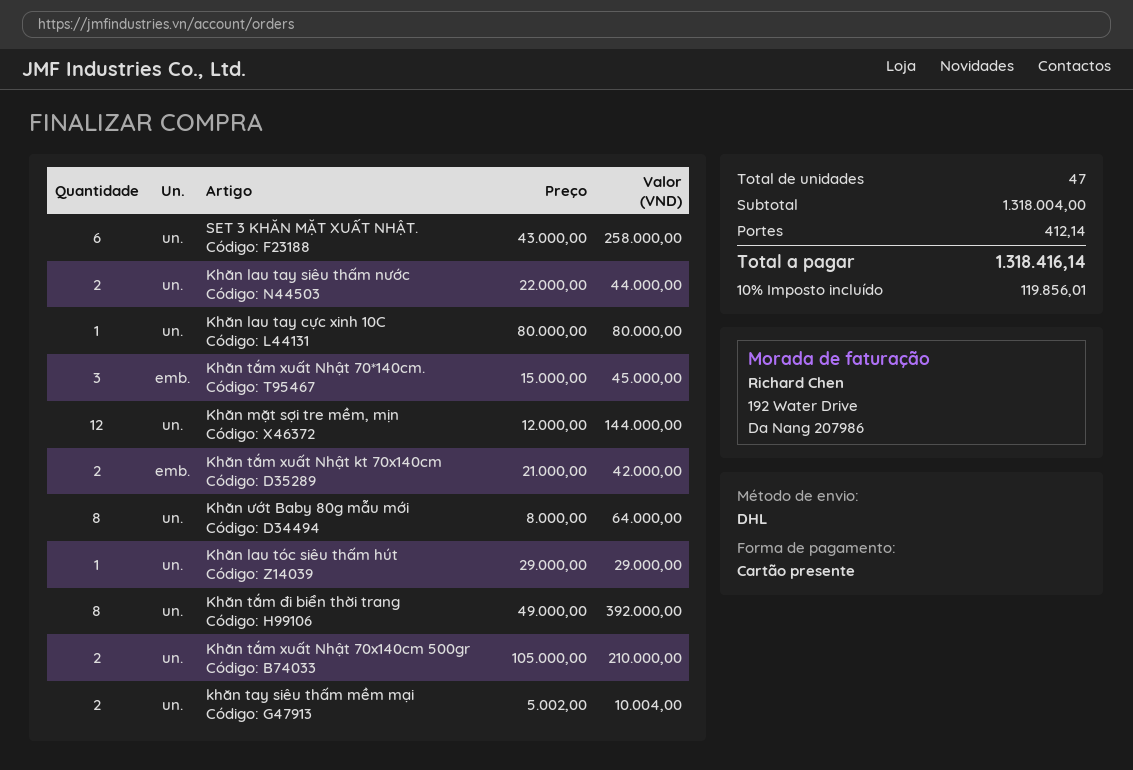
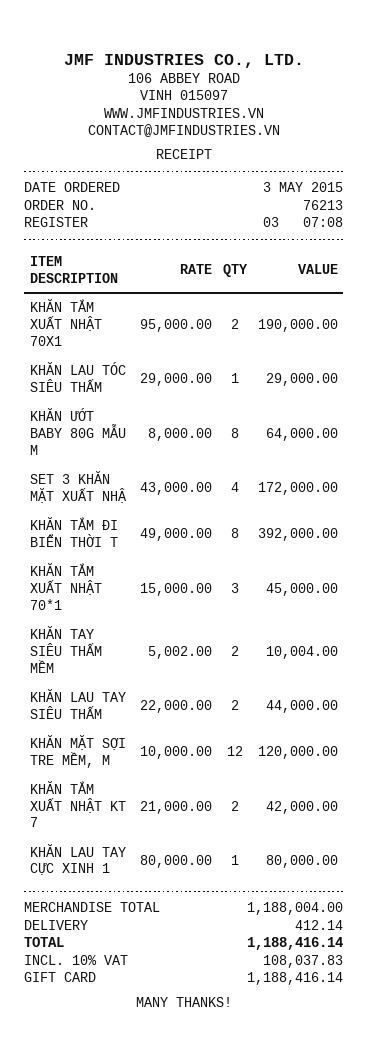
SET 3 KHĂN MẶT XUẤT NHẬT.: 6 x 43000.00 = 258000.00 -> 4 x 43000.00 = 172000.00
Khăn mặt sợi tre mềm, mịn: 12 x 12000.00 = 144000.00 -> 12 x 10000.00 = 120000.00
Khăn tắm xuất Nhật 70x140cm 500gr: 2 x 105000.00 = 210000.00 -> 2 x 95000.00 = 190000.00
subtotal: 1318004.00 -> 1188004.00
tax: 10% = 119856.01 -> 10% = 108037.83
total: 1318416.14 -> 1188416.14

